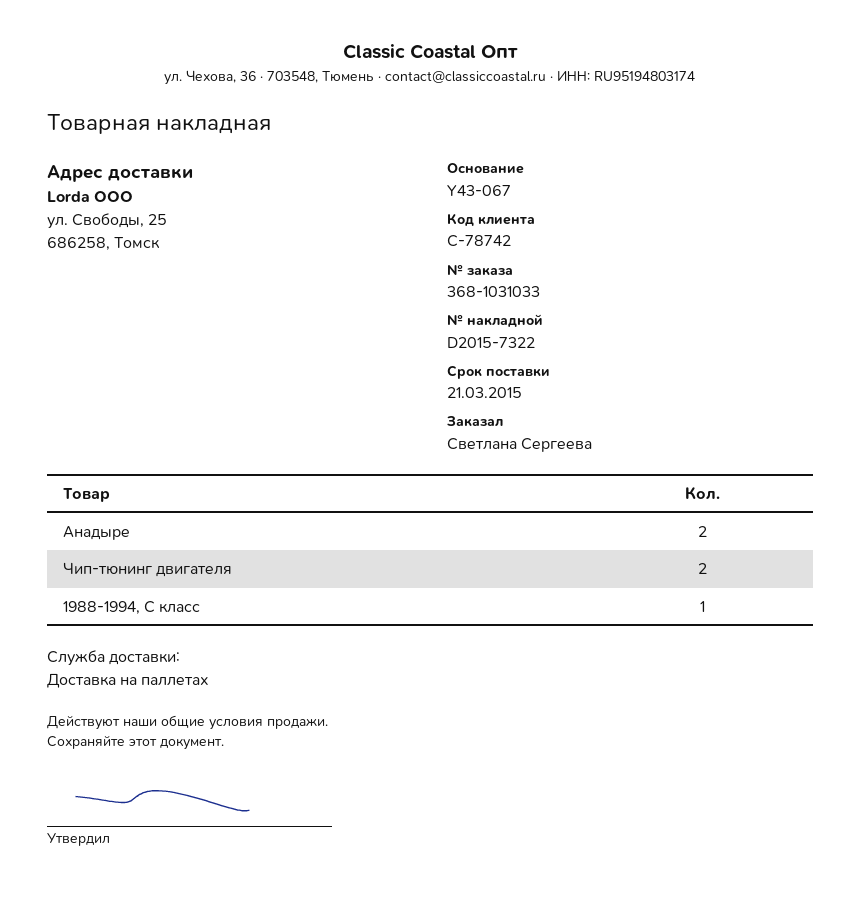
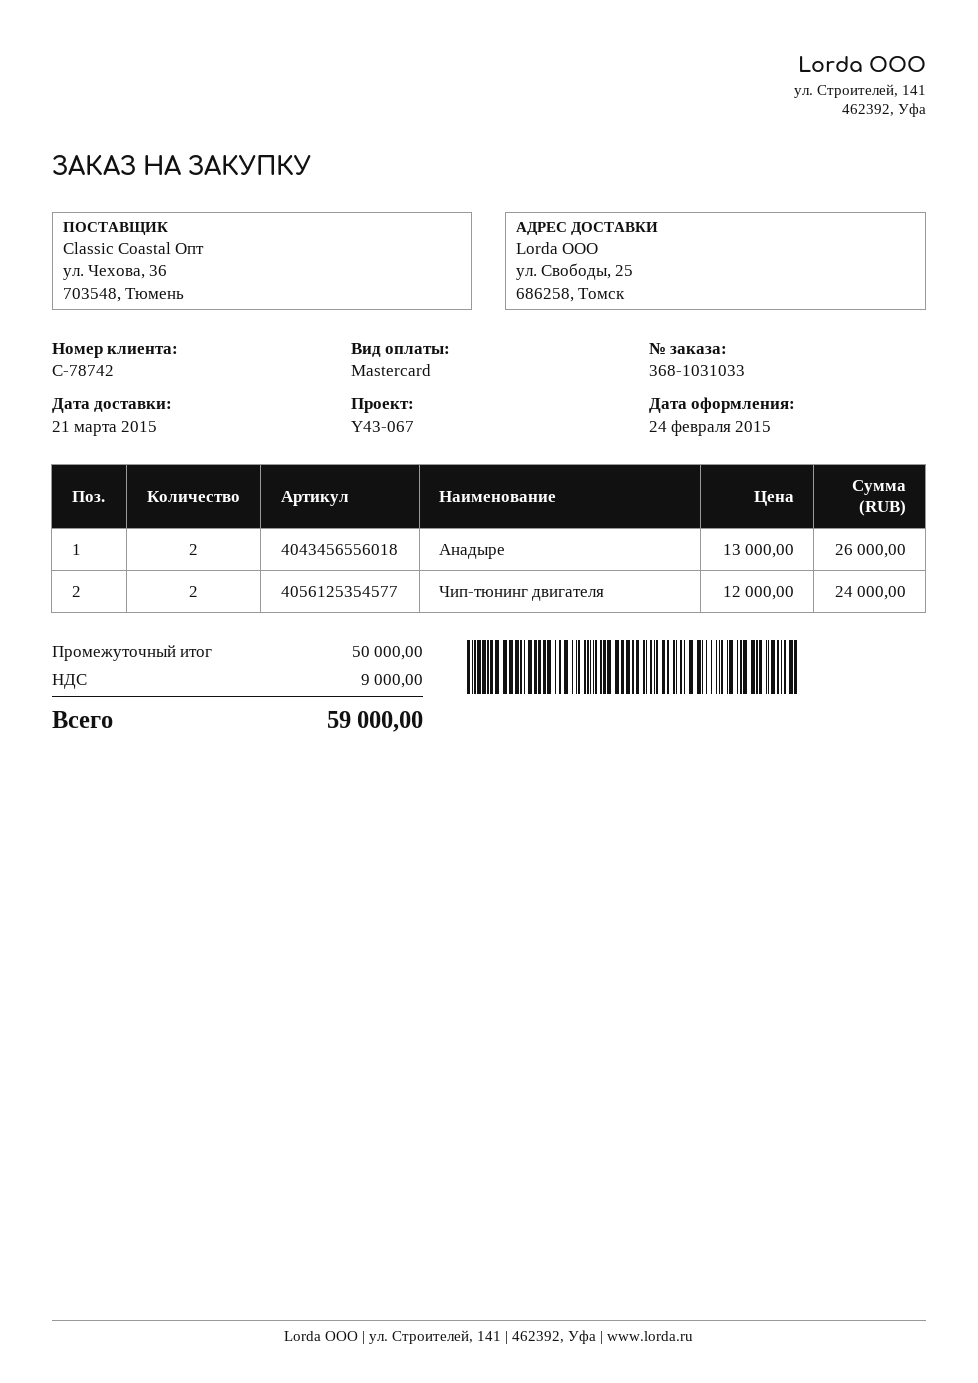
1988-1994, C класс: 1 -> none

